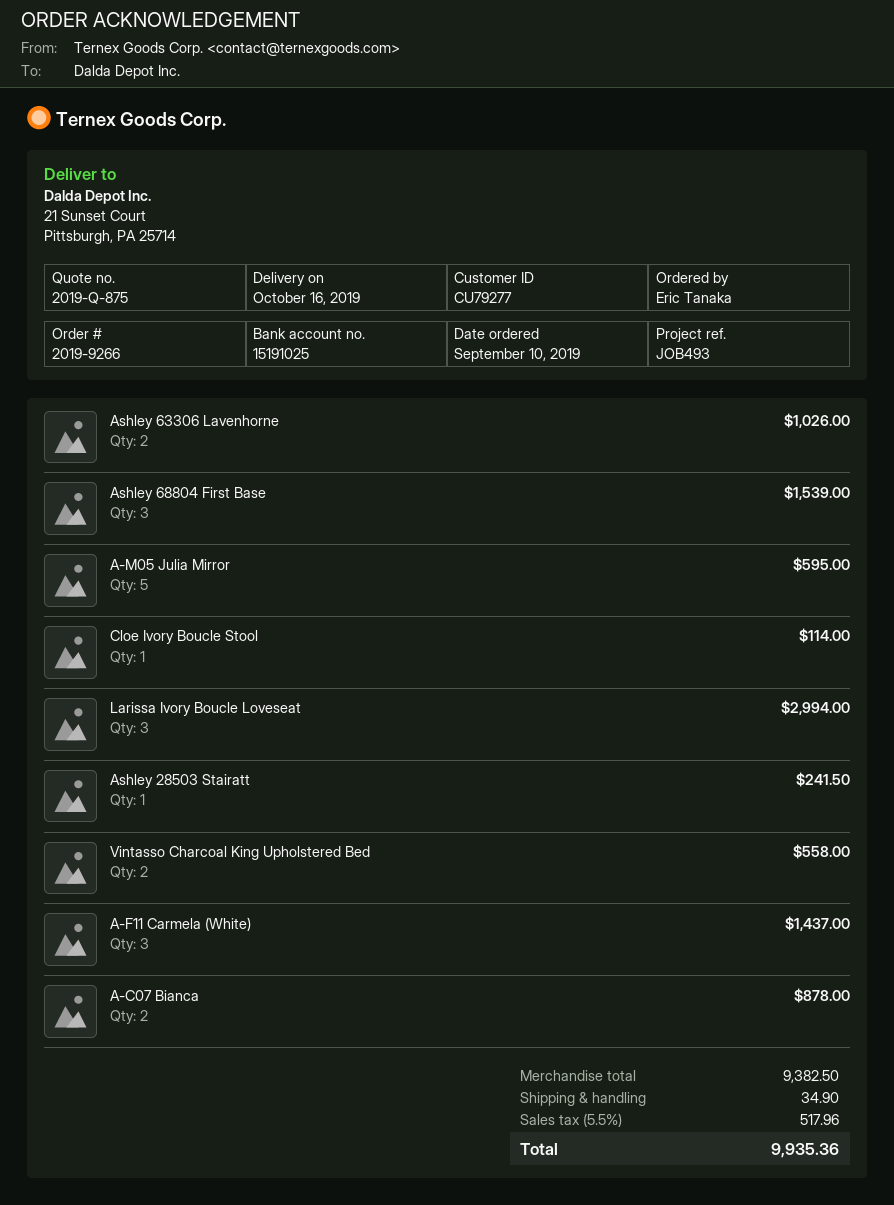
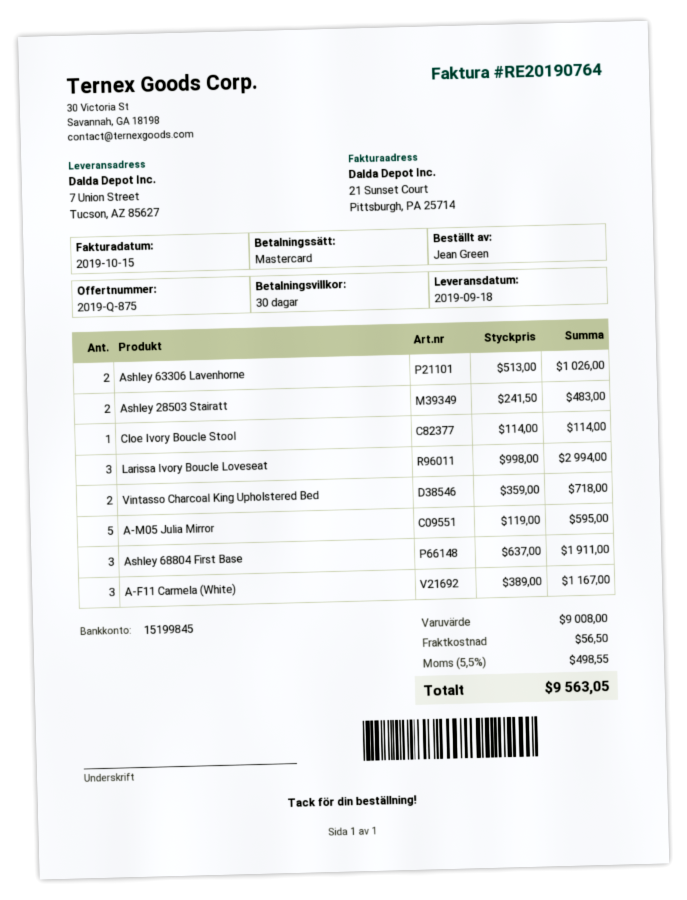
delivery date: 2019-10-16 -> 2019-09-18
ordered by: Eric Tanaka -> Jean Green
bank account: 15191025 -> 15199845
ship to: 21 Sunset Court, Pittsburgh, PA 25714 -> 7 Union Street, Tucson, AZ 85627
Ashley 68804 First Base: 3 for 1539.00 -> 3 for 1911.00
Ashley 28503 Stairatt: 1 for 241.50 -> 2 for 483.00
Vintasso Charcoal King Upholstered Bed: 2 for 558.00 -> 2 for 718.00
A-F11 Carmela (White): 3 for 1437.00 -> 3 for 1167.00
A-C07 Bianca: 2 for 878.00 -> none
subtotal: 9382.50 -> 9008.00
shipping: 34.90 -> 56.50
tax: 5.5% = 517.96 -> 5.5% = 498.55
total: 9935.36 -> 9563.05

